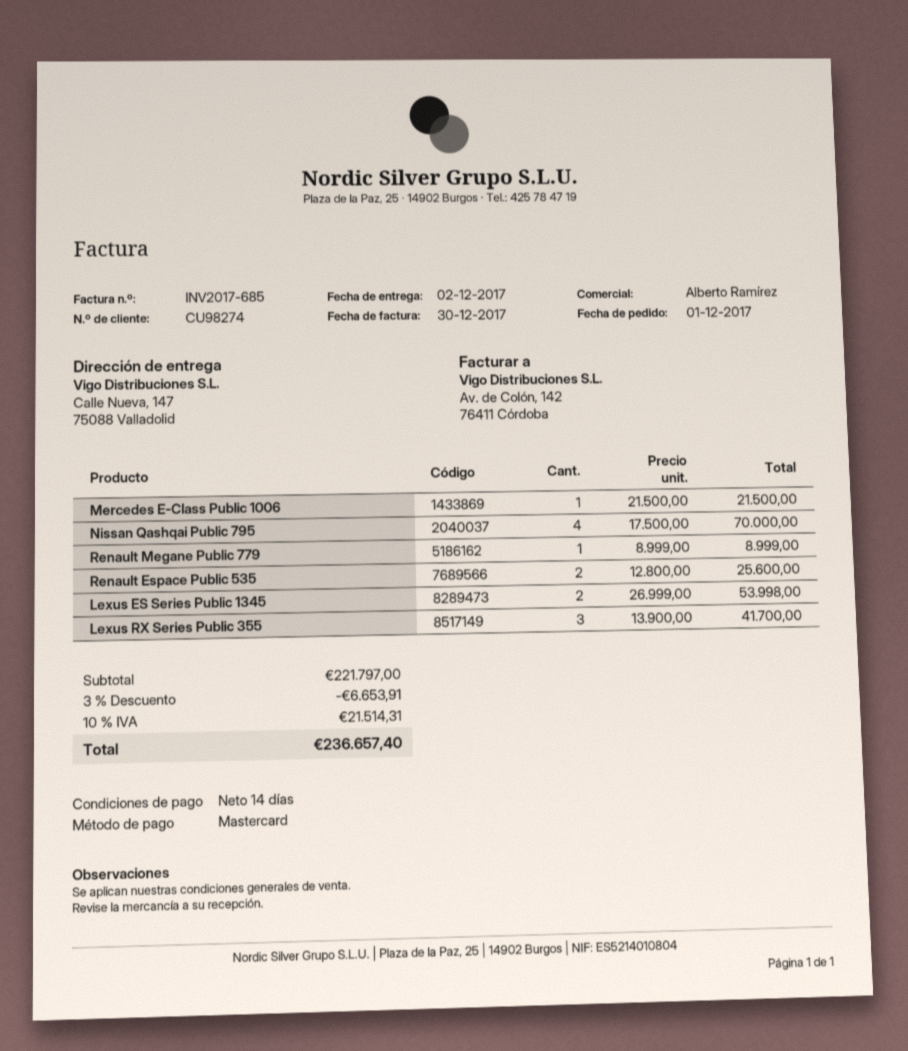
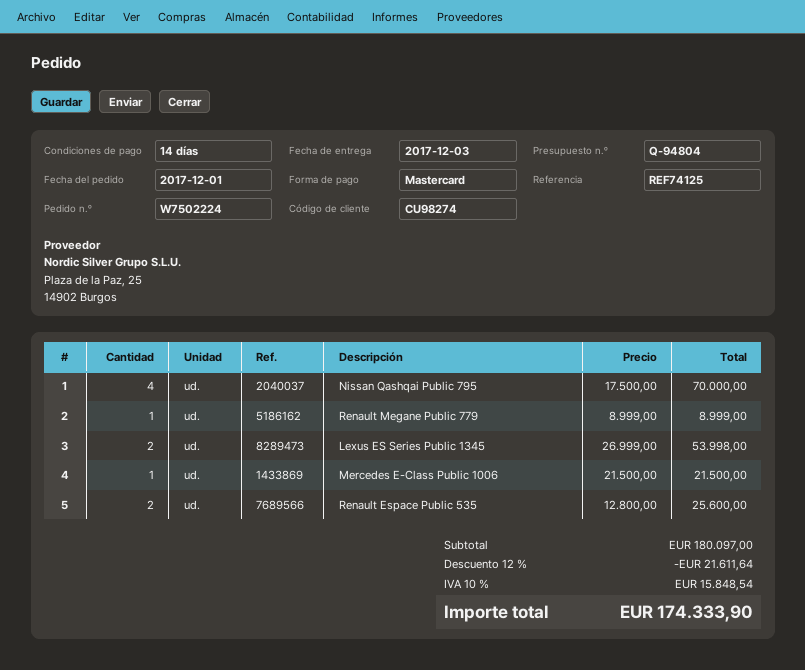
delivery date: 2017-12-02 -> 2017-12-03
Lexus RX Series Public 355: 3 x 13900.00 = 41700.00 -> none
subtotal: 221797.00 -> 180097.00
discount: 3% = 6653.91 -> 12% = 21611.64
tax: 10% = 21514.31 -> 10% = 15848.54
total: 236657.40 -> 174333.90

